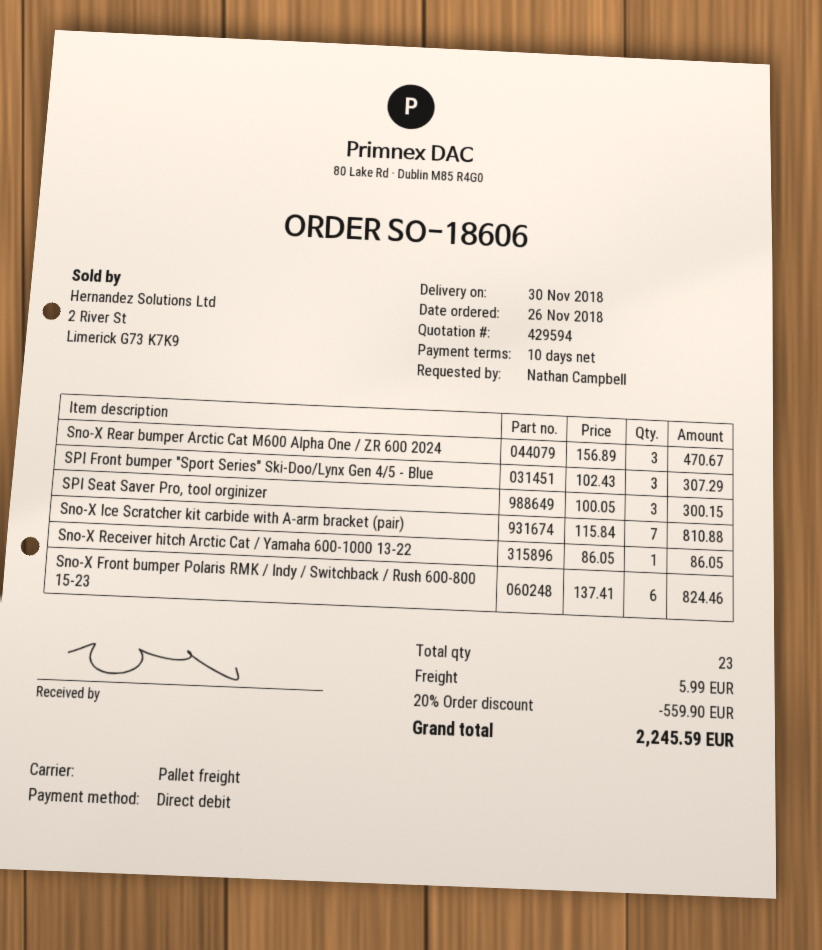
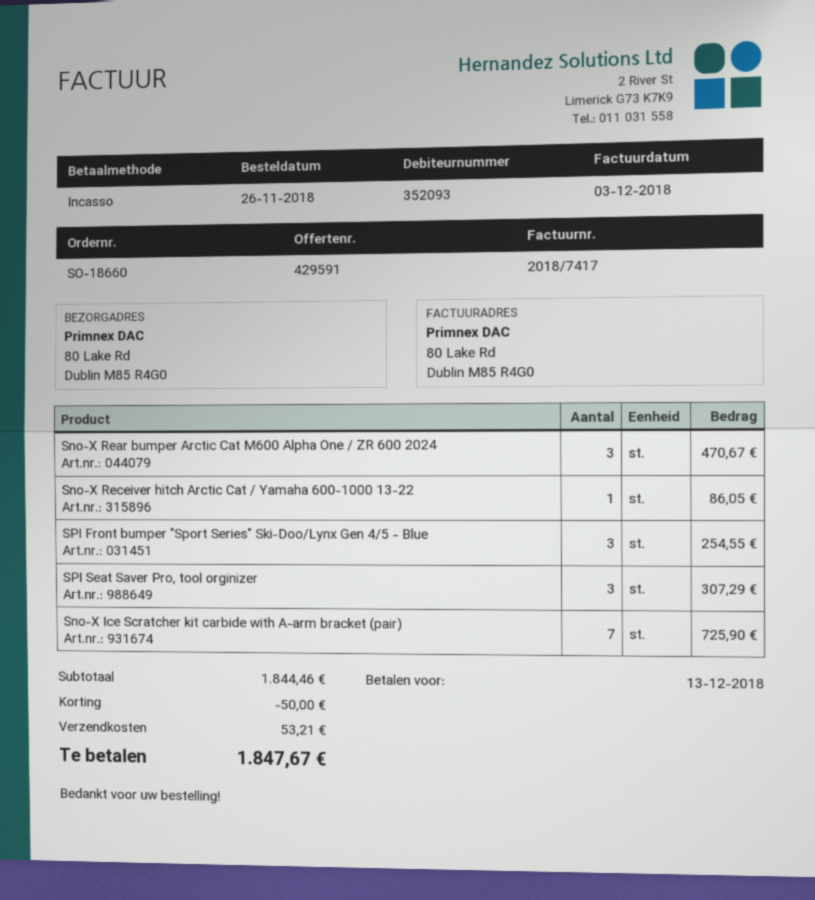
quote number: 429594 -> 429591
order number: SO-18606 -> SO-18660
SPI Front bumper "Sport Series" Ski-Doo/Lynx Gen 4/5 - Blue: 3 for 307.29 -> 3 for 254.55
SPI Seat Saver Pro, tool orginizer: 3 for 300.15 -> 3 for 307.29
Sno-X Ice Scratcher kit carbide with A-arm bracket (pair): 7 for 810.88 -> 7 for 725.90
Sno-X Front bumper Polaris RMK / Indy / Switchback / Rush 600-800 15-23: 6 for 824.46 -> none
discount: 559.90 -> 50.00
shipping: 5.99 -> 53.21
total: 2245.59 -> 1847.67

